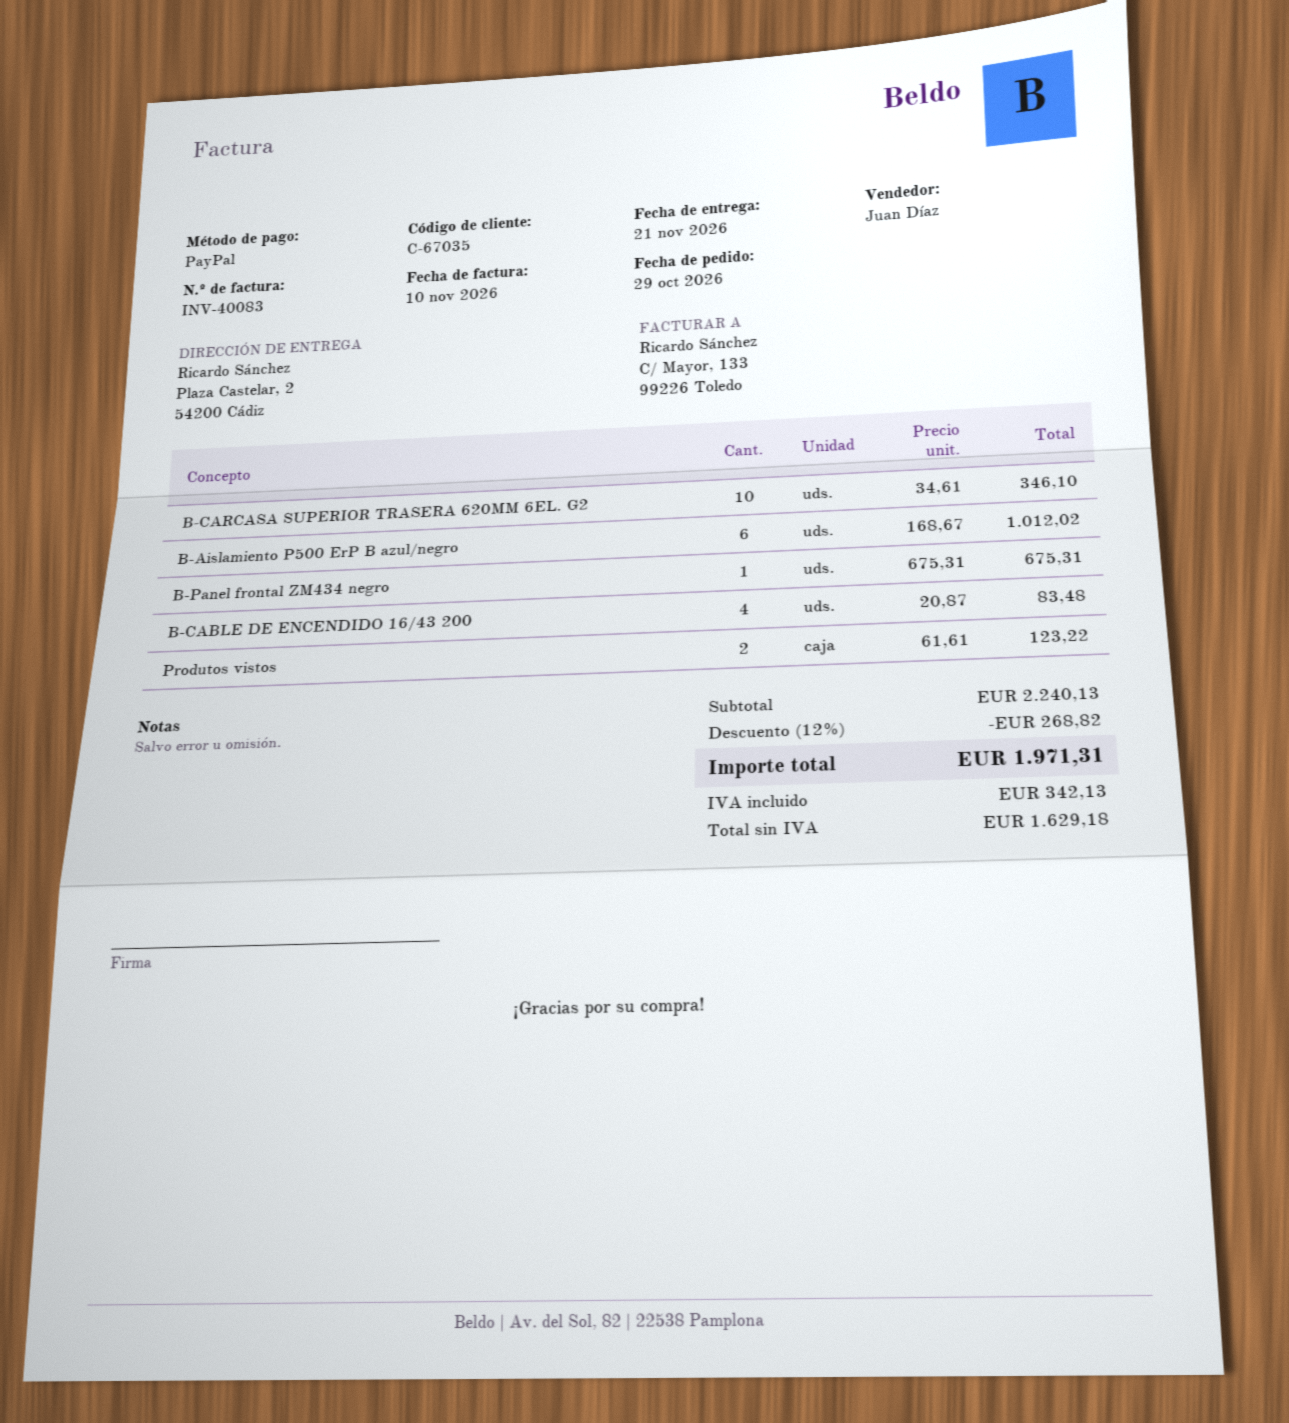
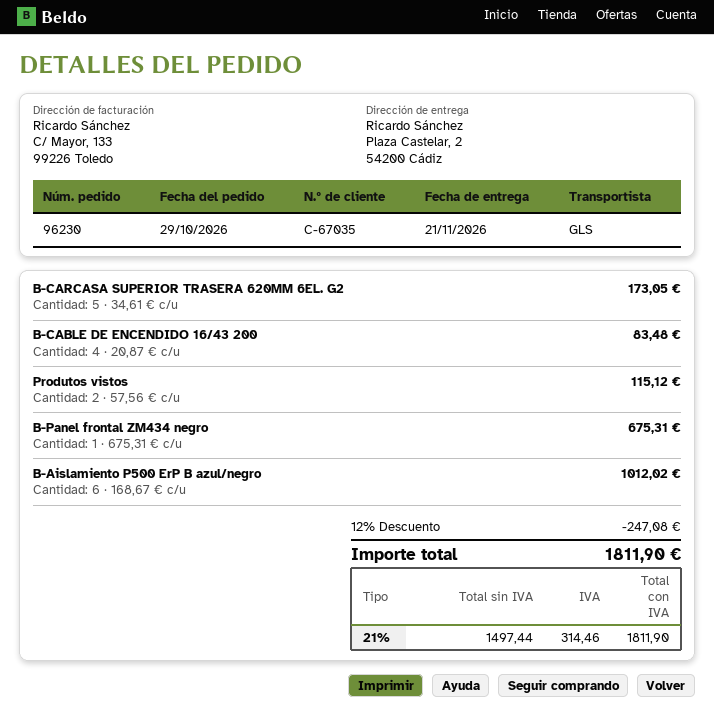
B-CARCASA SUPERIOR TRASERA 620MM 6EL. G2: 10 x 34.61 = 346.10 -> 5 x 34.61 = 173.05
Produtos vistos: 2 x 61.61 = 123.22 -> 2 x 57.56 = 115.12
discount: 12% = 268.82 -> 12% = 247.08
net: 1629.18 -> 1497.44
tax: 342.13 -> 314.46
total: 1971.31 -> 1811.90

